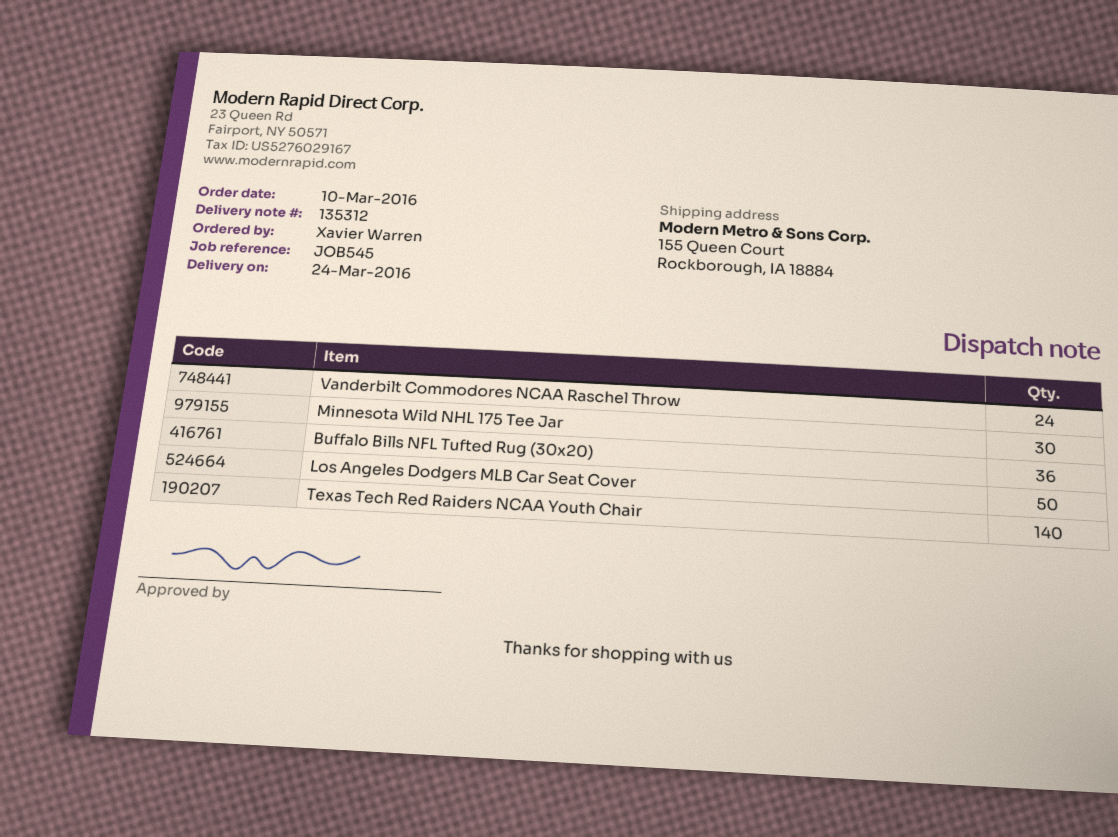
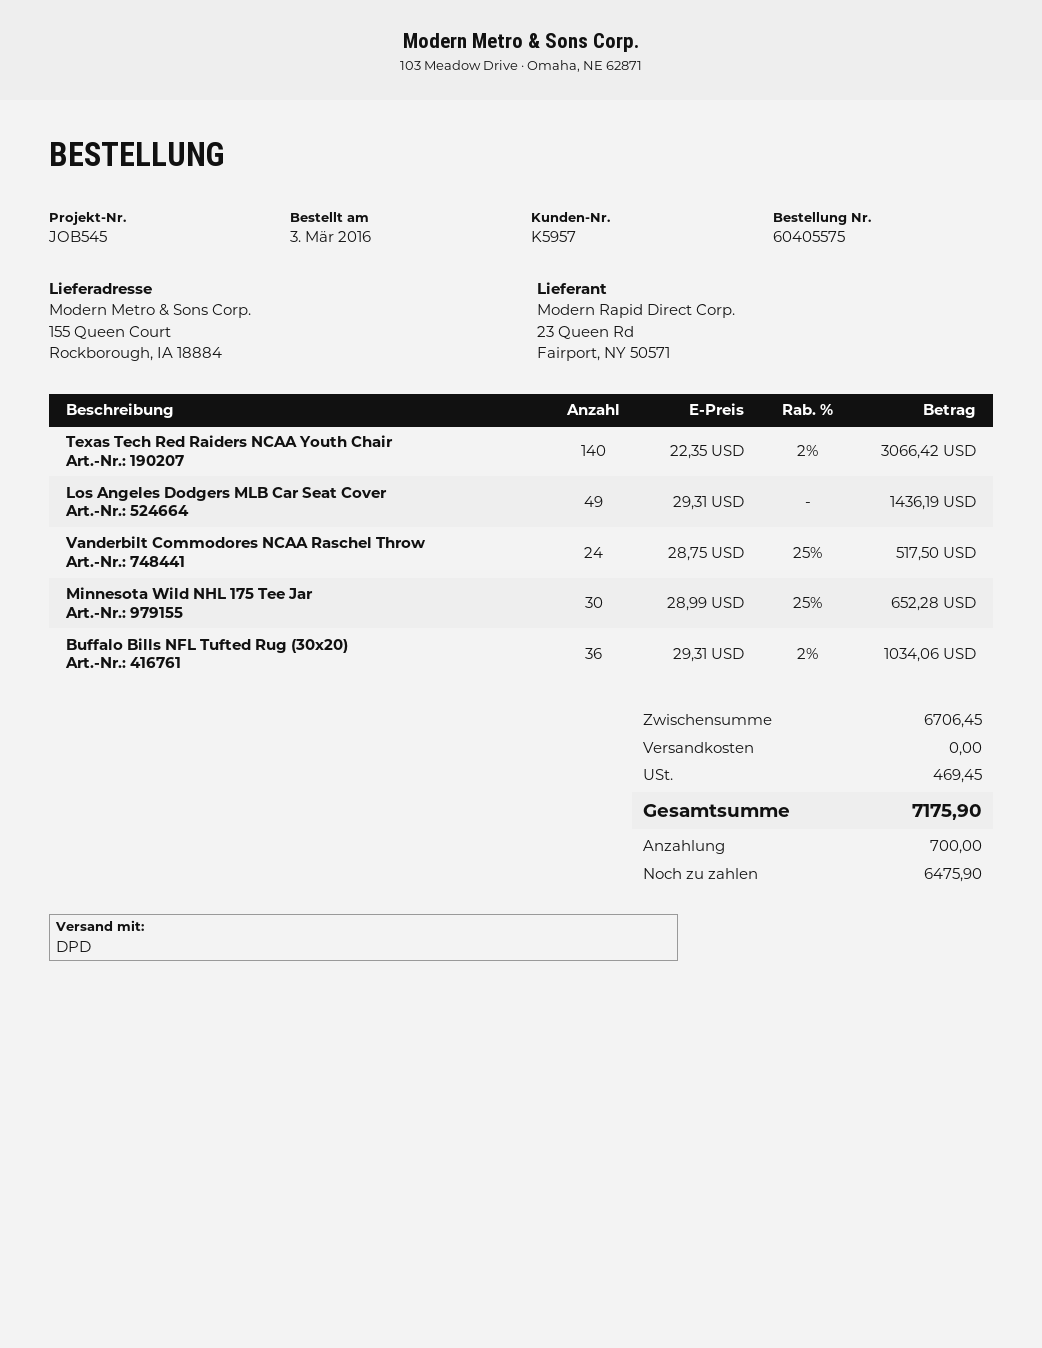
order date: 2016-03-10 -> 2016-03-03
Los Angeles Dodgers MLB Car Seat Cover: 50 -> 49

